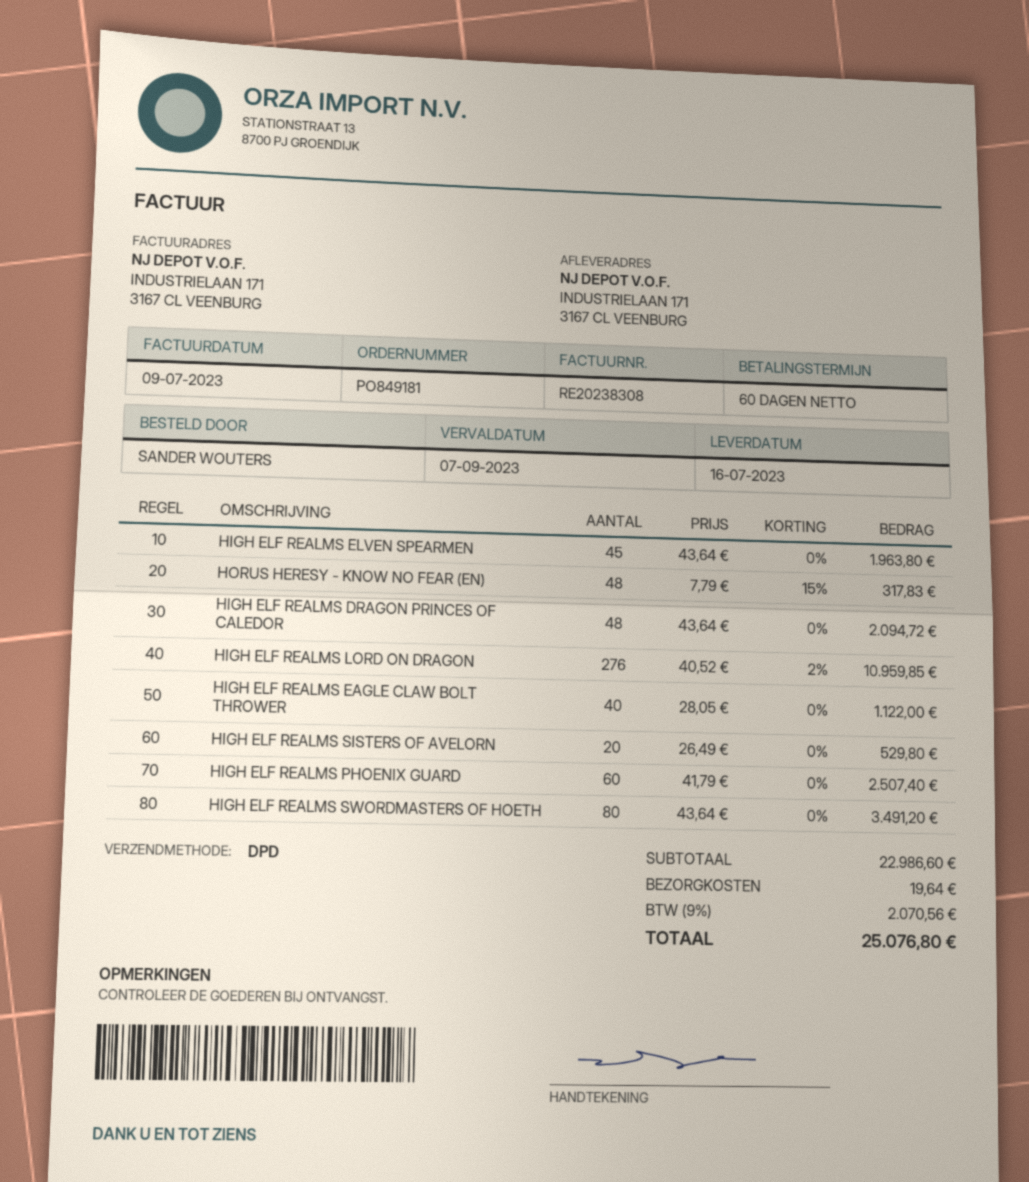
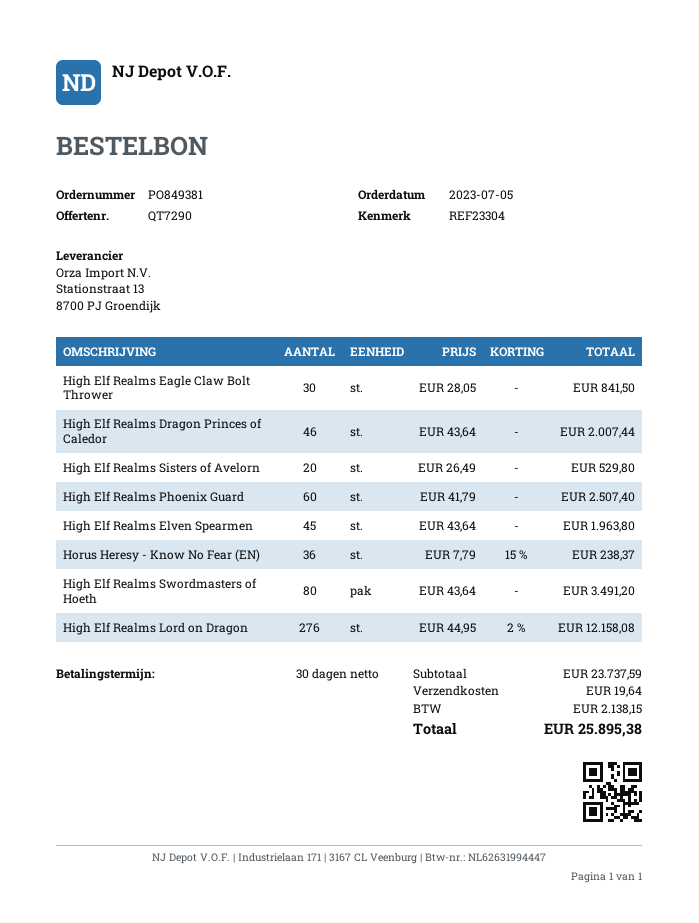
order number: PO849181 -> PO849381
payment terms: 60 days -> 30 days
HORUS HERESY - KNOW NO FEAR (EN): 48 x 7.79 - 15% = 317.83 -> 36 x 7.79 - 15% = 238.37
HIGH ELF REALMS DRAGON PRINCES OF CALEDOR: 48 x 43.64 = 2094.72 -> 46 x 43.64 = 2007.44
HIGH ELF REALMS LORD ON DRAGON: 276 x 40.52 - 2% = 10959.85 -> 276 x 44.95 - 2% = 12158.08
HIGH ELF REALMS EAGLE CLAW BOLT THROWER: 40 x 28.05 = 1122.00 -> 30 x 28.05 = 841.50
subtotal: 22986.60 -> 23737.59
tax: 2070.56 -> 2138.15
total: 25076.80 -> 25895.38

